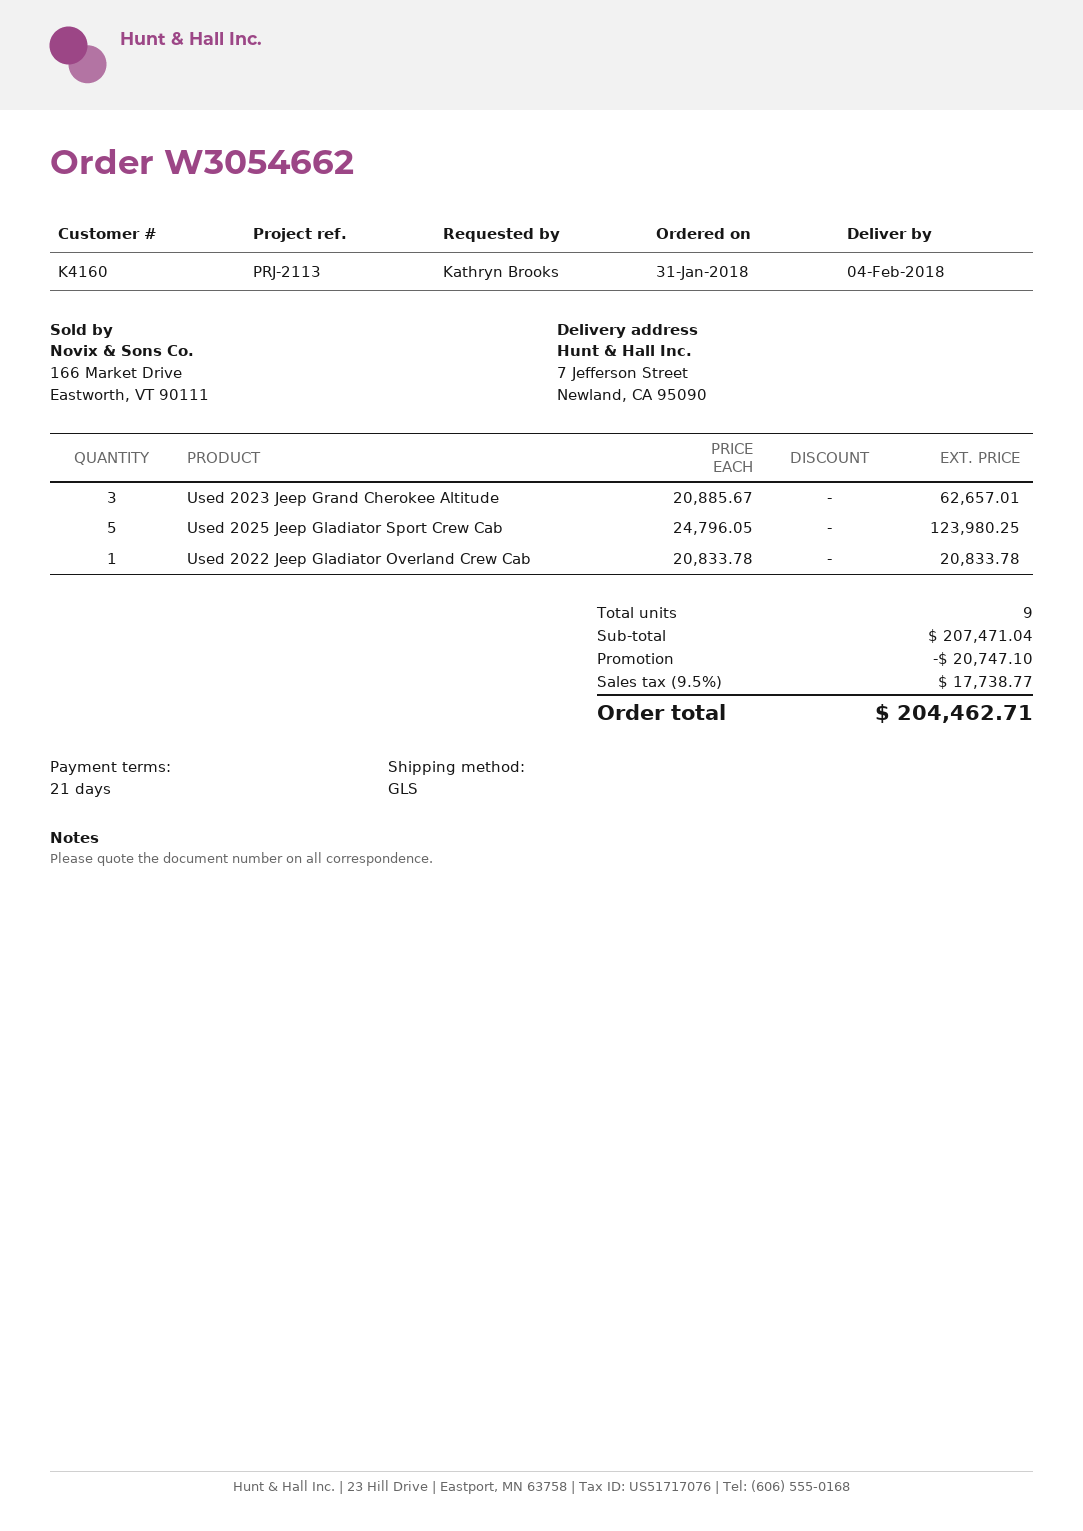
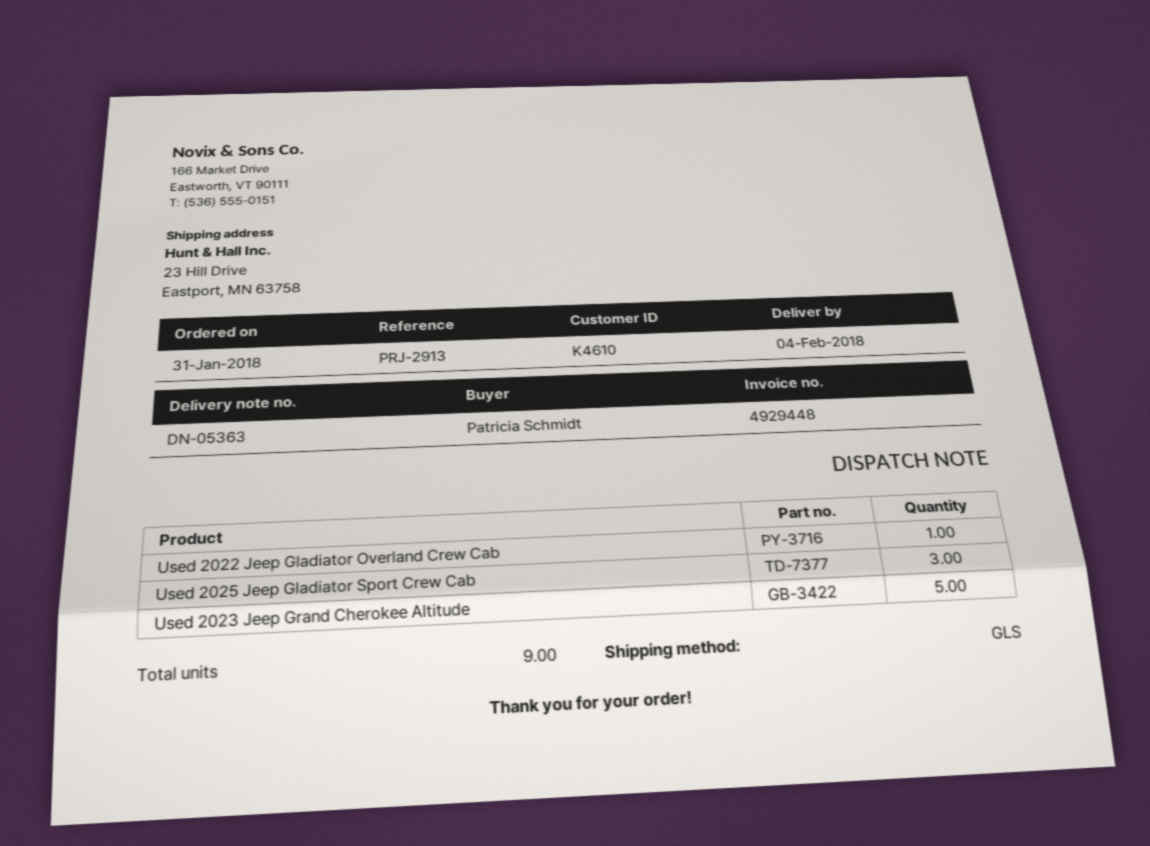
customer number: K4160 -> K4610
reference: PRJ-2113 -> PRJ-2913
ordered by: Kathryn Brooks -> Patricia Schmidt
ship to: 7 Jefferson Street, Newland, CA 95090 -> 23 Hill Drive, Eastport, MN 63758
Used 2023 Jeep Grand Cherokee Altitude: 3 -> 5
Used 2025 Jeep Gladiator Sport Crew Cab: 5 -> 3

